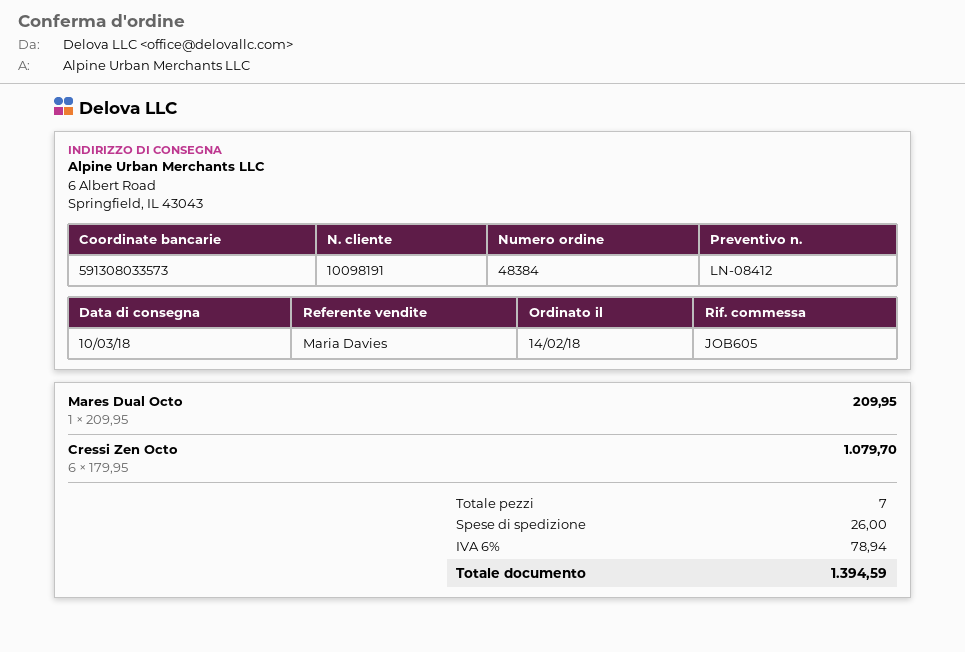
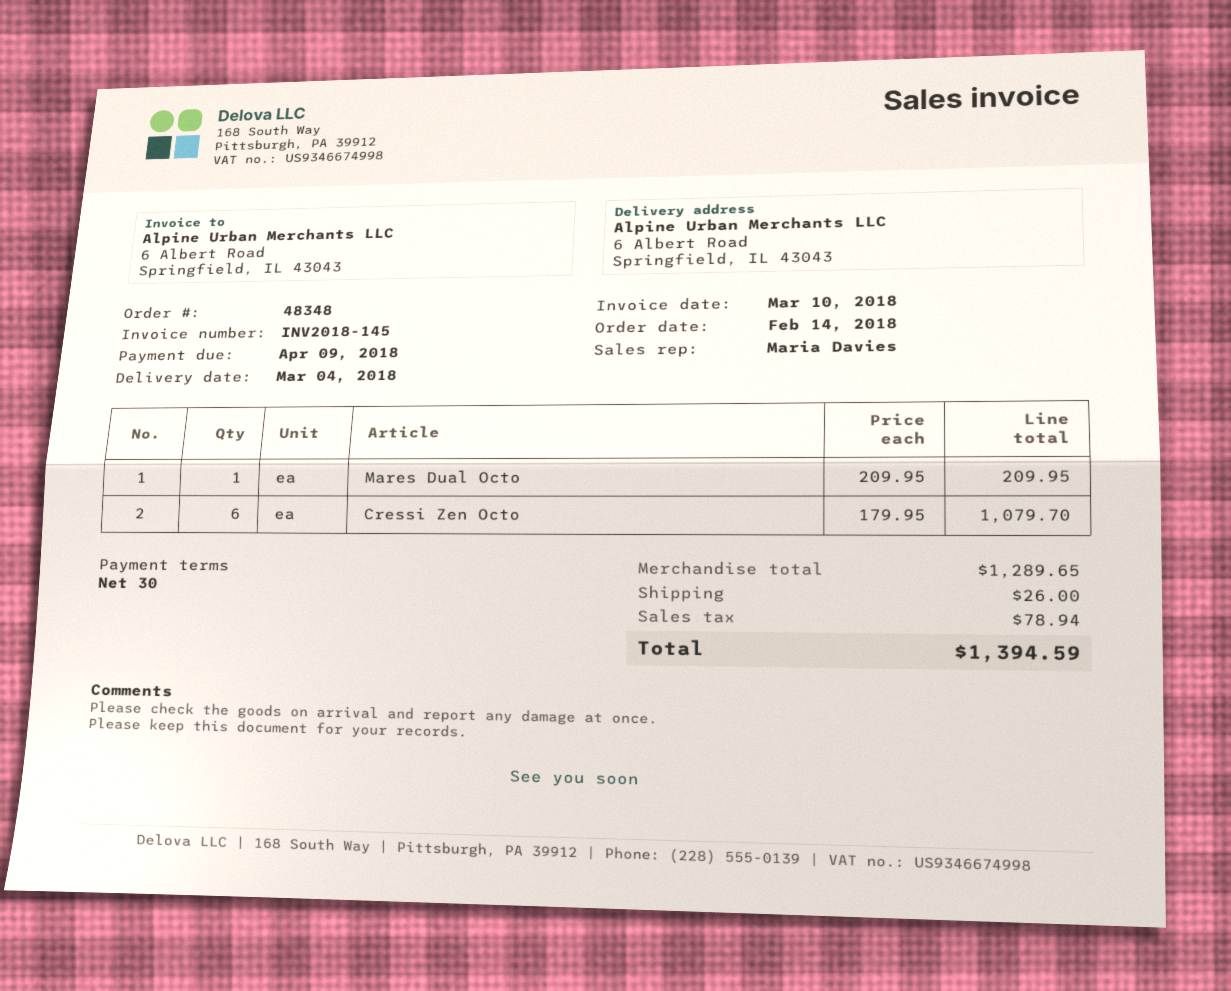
order number: 48384 -> 48348
delivery date: 2018-03-10 -> 2018-03-04

